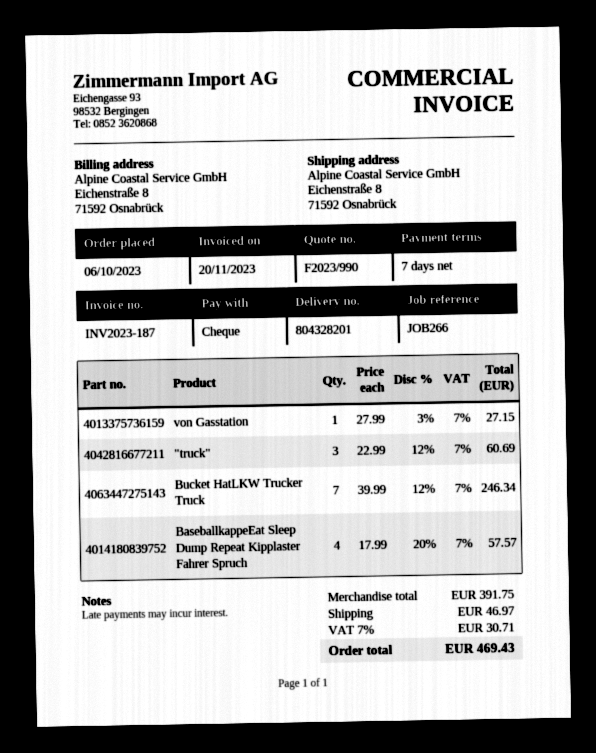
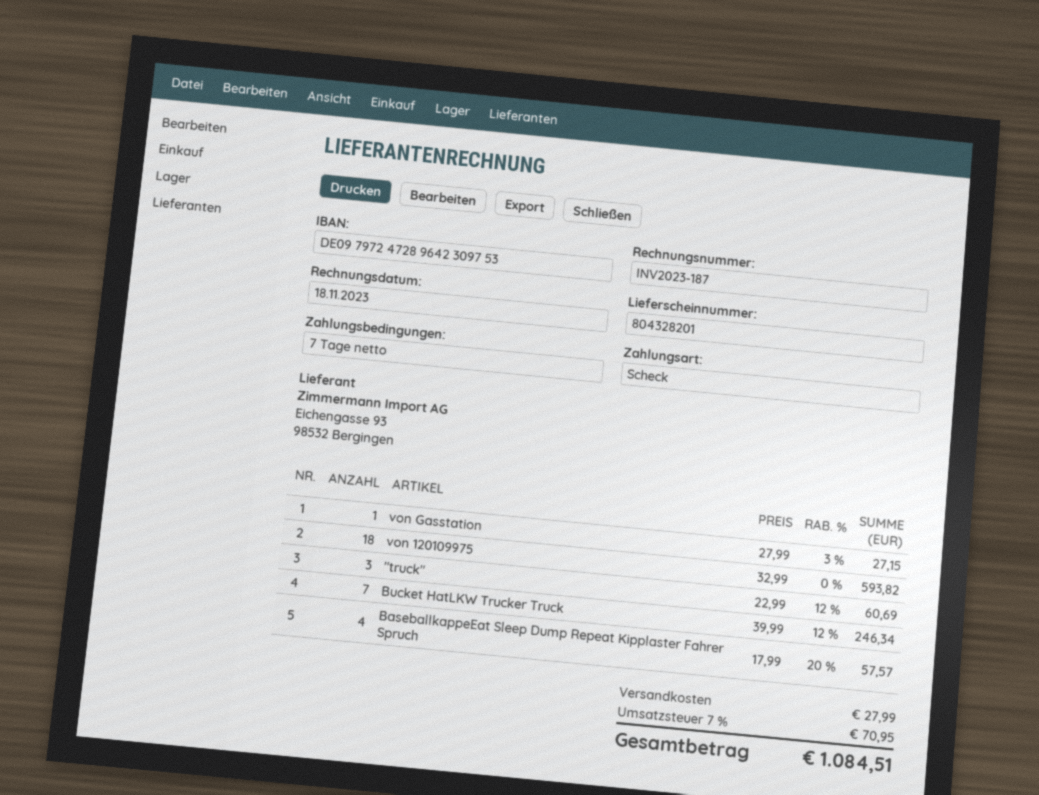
invoice date: 2023-11-20 -> 2023-11-18
von 120109975: none -> 18 x 32.99 = 593.82
shipping: 46.97 -> 27.99
tax: 7% = 30.71 -> 7% = 70.95
total: 469.43 -> 1084.51

